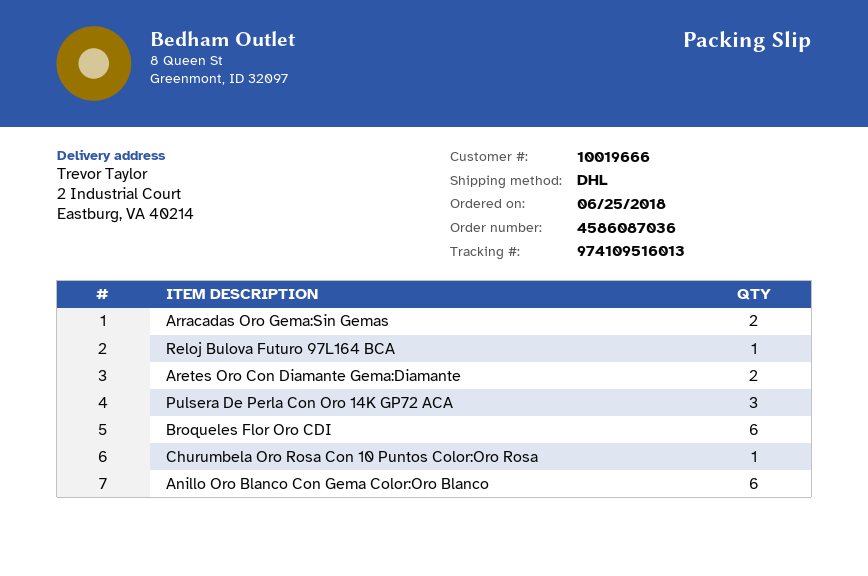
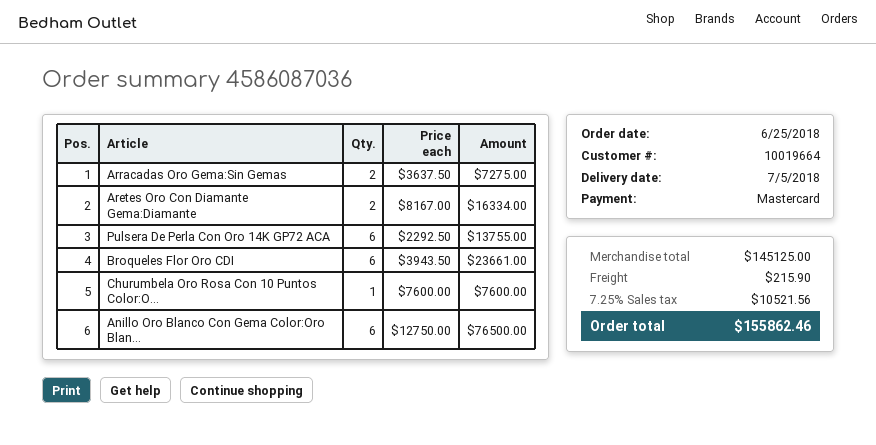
customer number: 10019666 -> 10019664
Reloj Bulova Futuro 97L164 BCA: 1 -> none
Pulsera De Perla Con Oro 14K GP72 ACA: 3 -> 6

